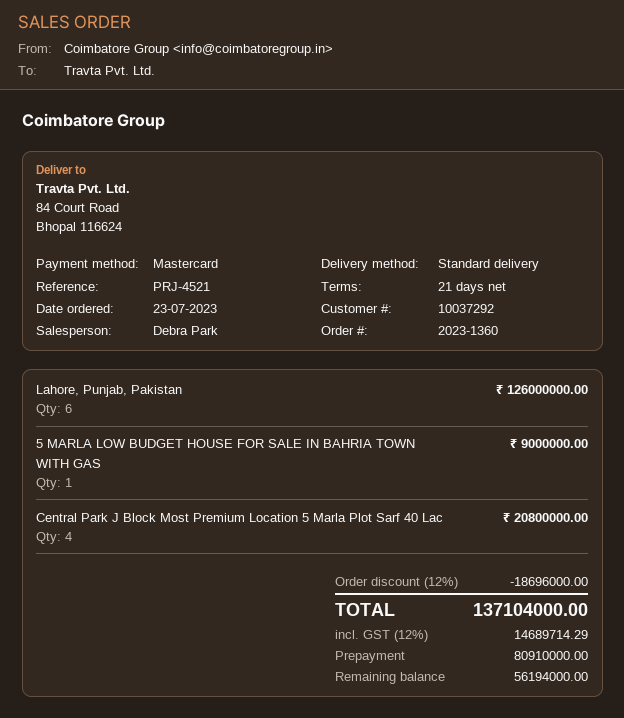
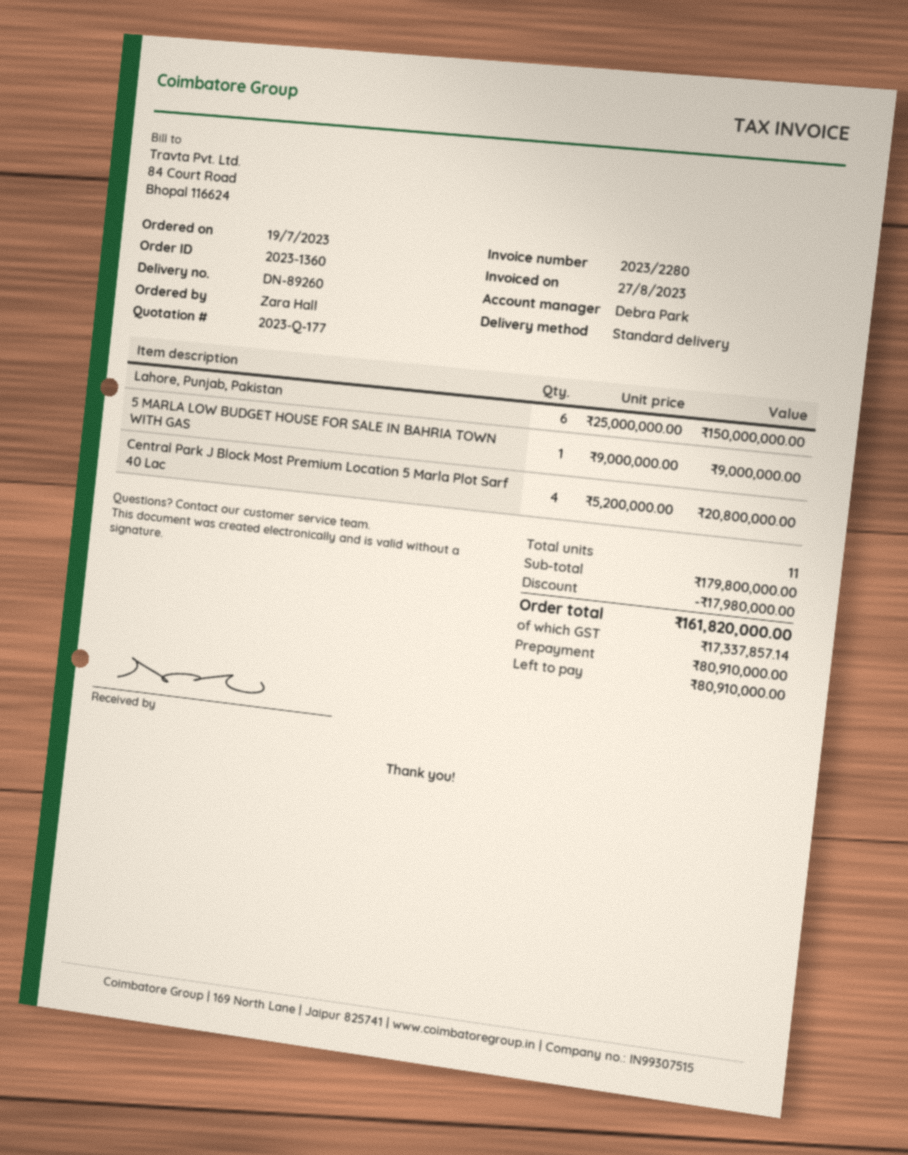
order date: 2023-07-23 -> 2023-07-19
Lahore, Punjab, Pakistan: 6 for 126000000.00 -> 6 for 150000000.00
discount: 18696000.00 -> 17980000.00
tax: 14689714.29 -> 17337857.14
total: 137104000.00 -> 161820000.00
balance: 56194000.00 -> 80910000.00

